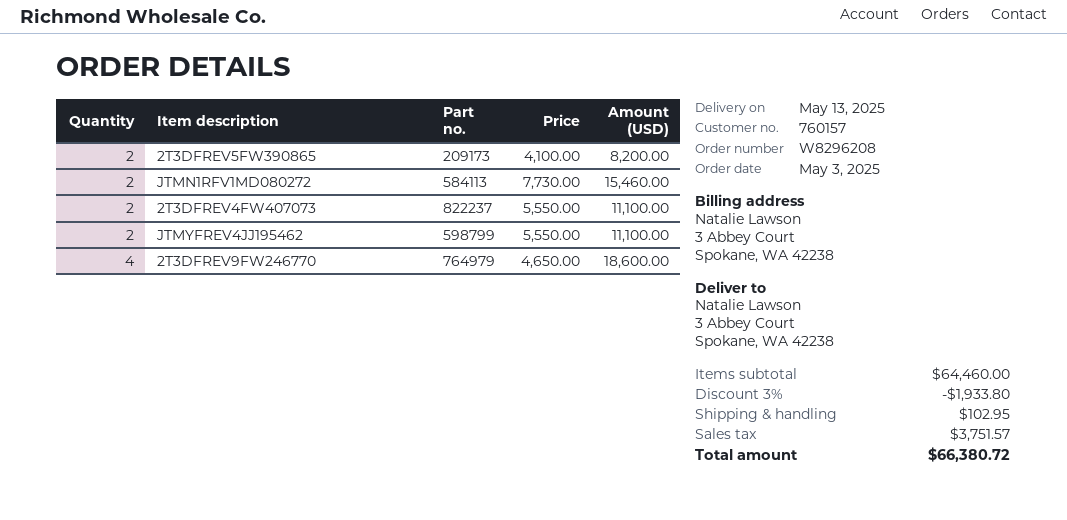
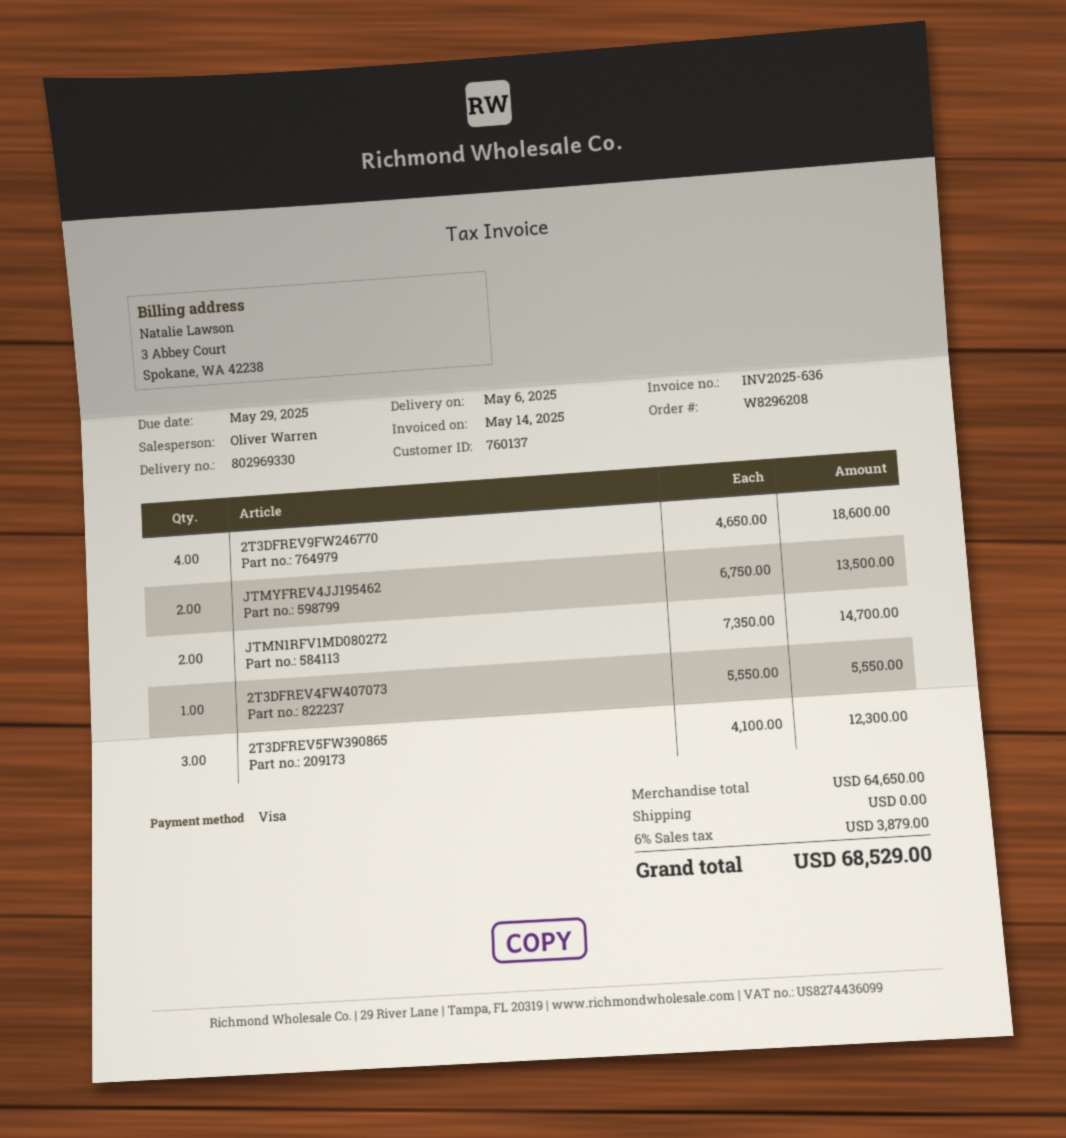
delivery date: 2025-05-13 -> 2025-05-06
customer number: 760157 -> 760137
2T3DFREV5FW390865: 2 x 4100.00 = 8200.00 -> 3 x 4100.00 = 12300.00
JTMN1RFV1MD080272: 2 x 7730.00 = 15460.00 -> 2 x 7350.00 = 14700.00
2T3DFREV4FW407073: 2 x 5550.00 = 11100.00 -> 1 x 5550.00 = 5550.00
JTMYFREV4JJ195462: 2 x 5550.00 = 11100.00 -> 2 x 6750.00 = 13500.00
subtotal: 64460.00 -> 64650.00
discount: 3% = 1933.80 -> none
shipping: 102.95 -> 0.00
tax: 3751.57 -> 3879.00
total: 66380.72 -> 68529.00

